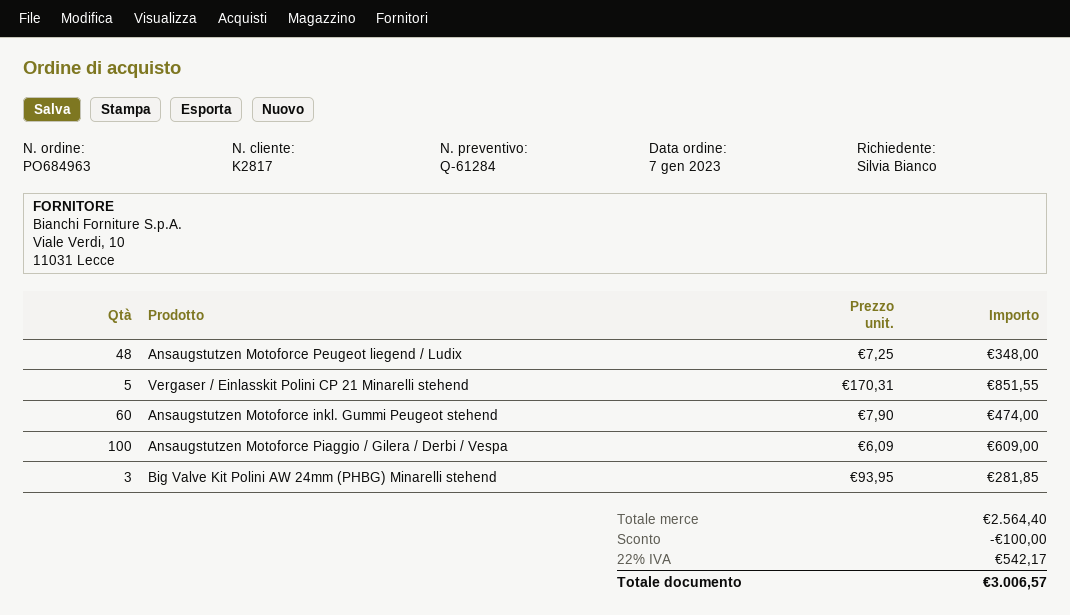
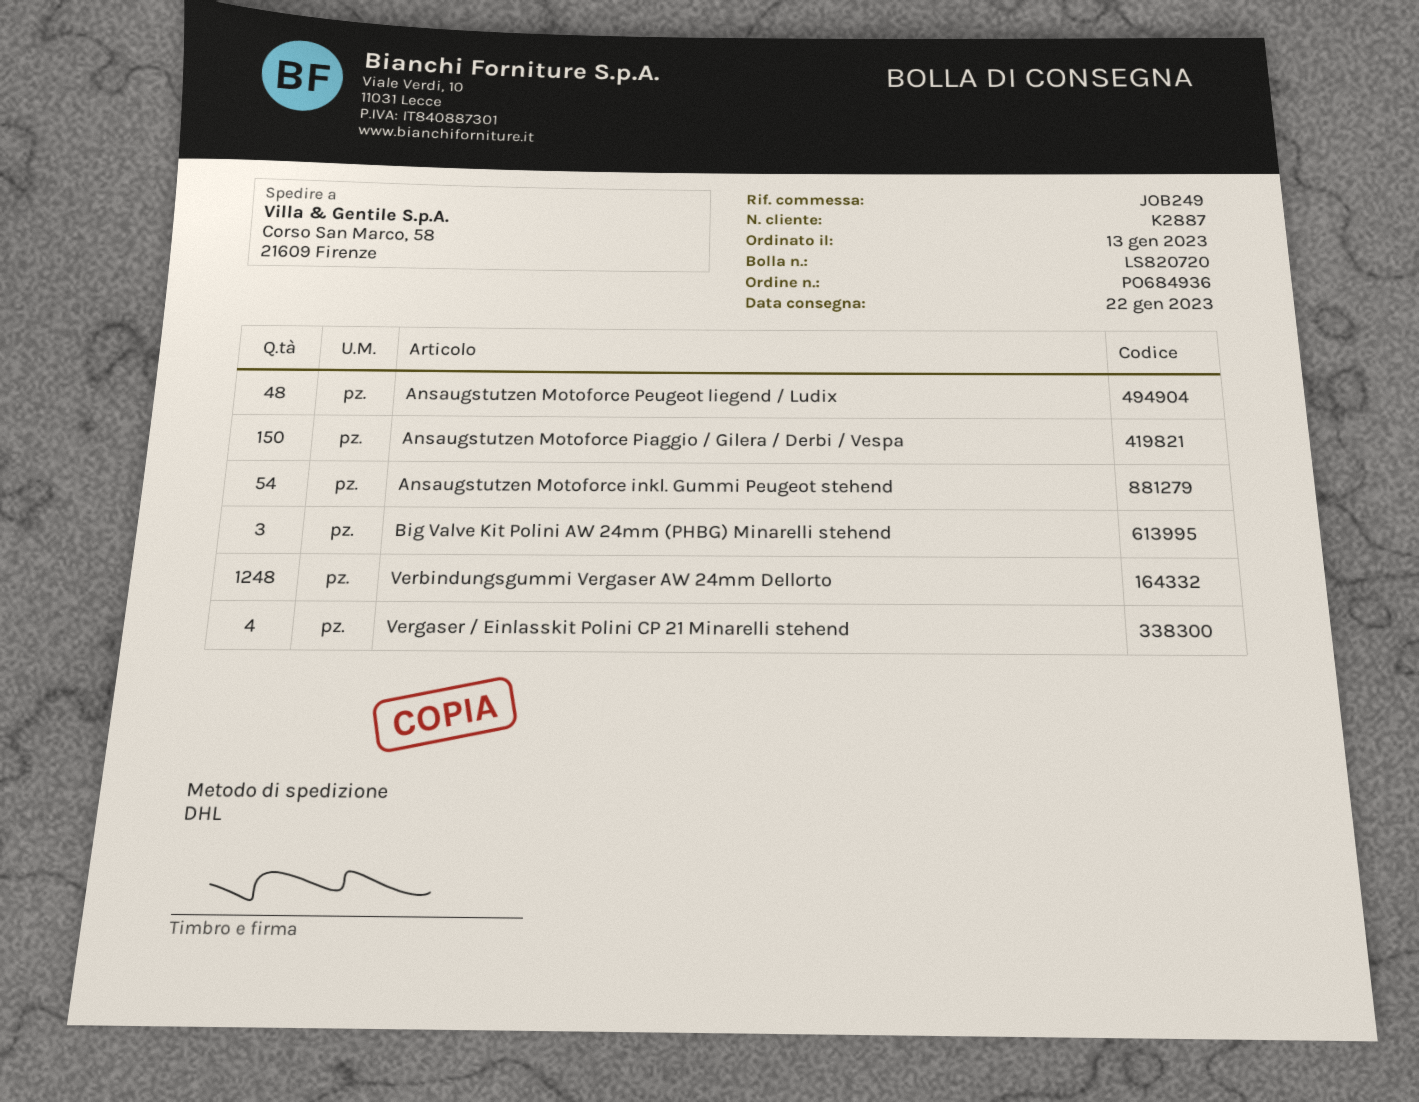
order number: PO684963 -> PO684936
order date: 2023-01-07 -> 2023-01-13
customer number: K2817 -> K2887
Vergaser / Einlasskit Polini CP 21 Minarelli stehend: 5 -> 4
Ansaugstutzen Motoforce inkl. Gummi Peugeot stehend: 60 -> 54
Ansaugstutzen Motoforce Piaggio / Gilera / Derbi / Vespa: 100 -> 150
Verbindungsgummi Vergaser AW 24mm Dellorto: none -> 1248

